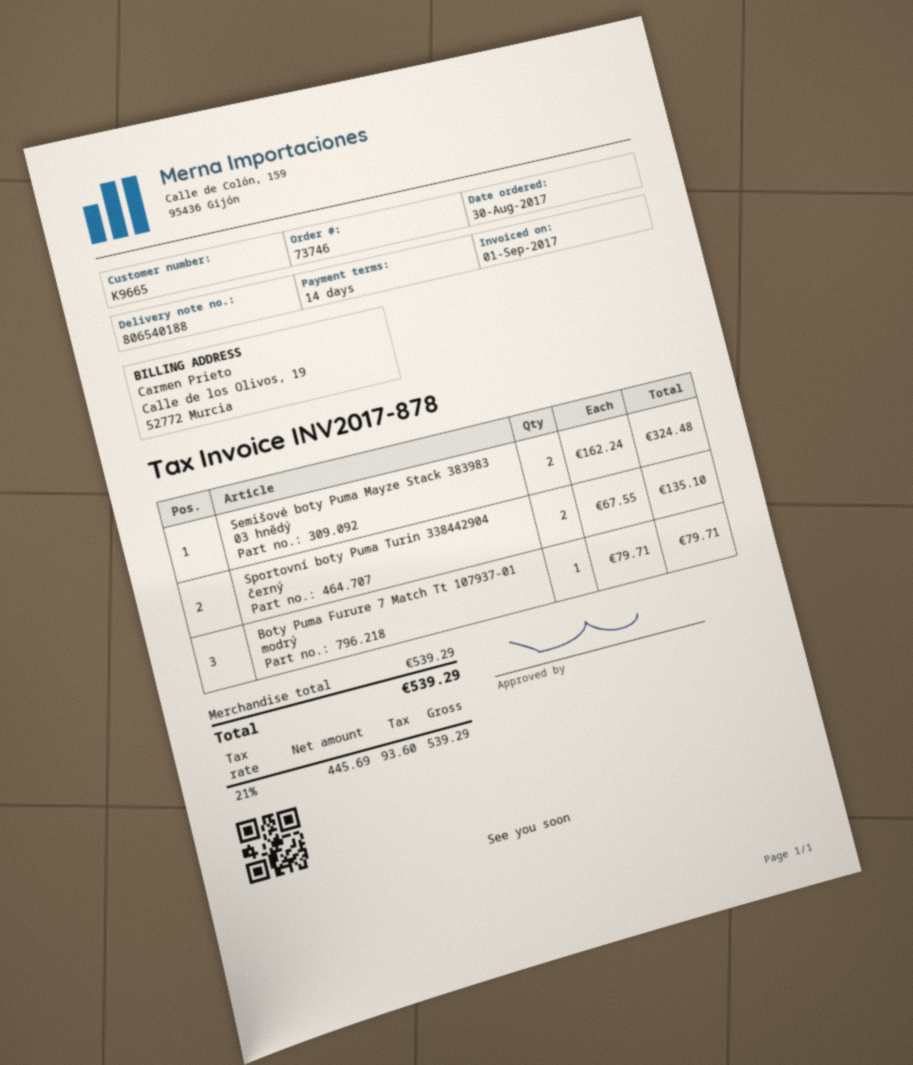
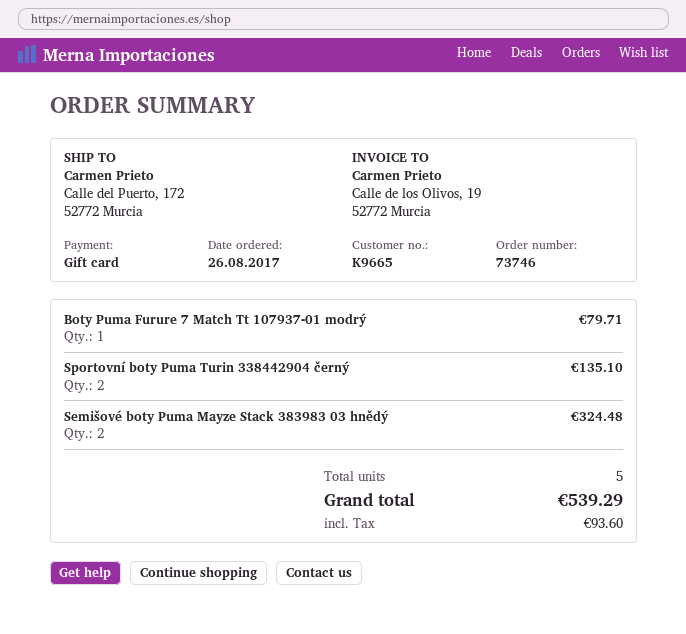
order date: 2017-08-30 -> 2017-08-26

